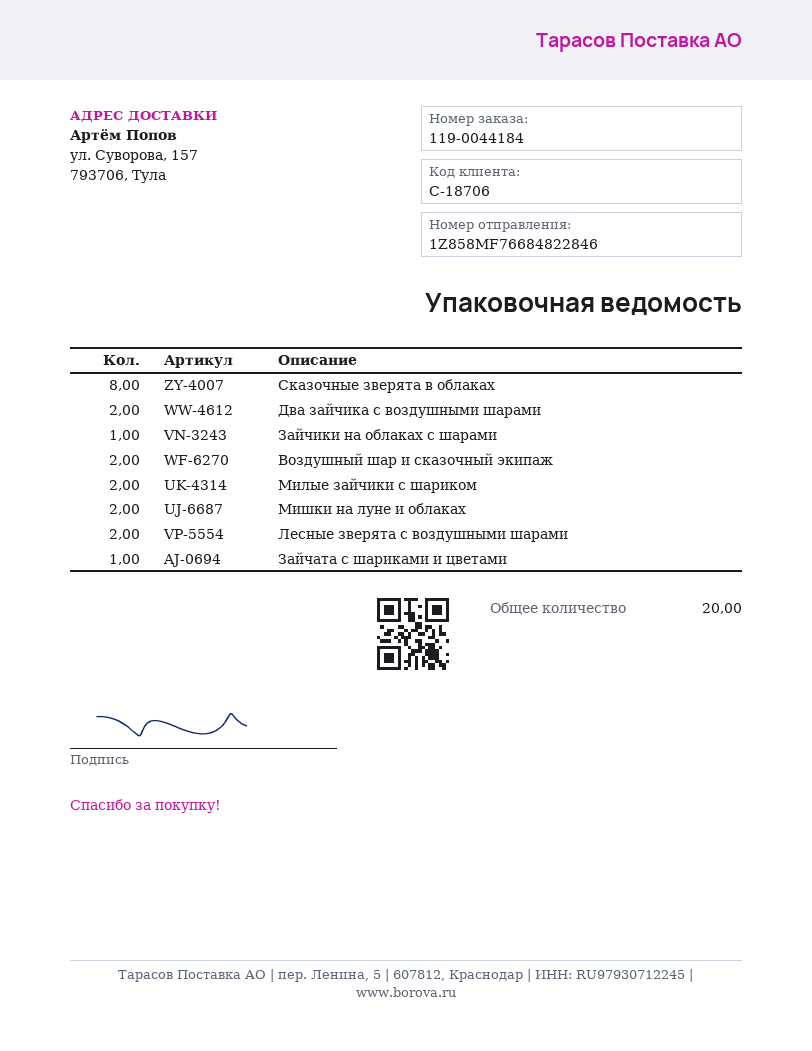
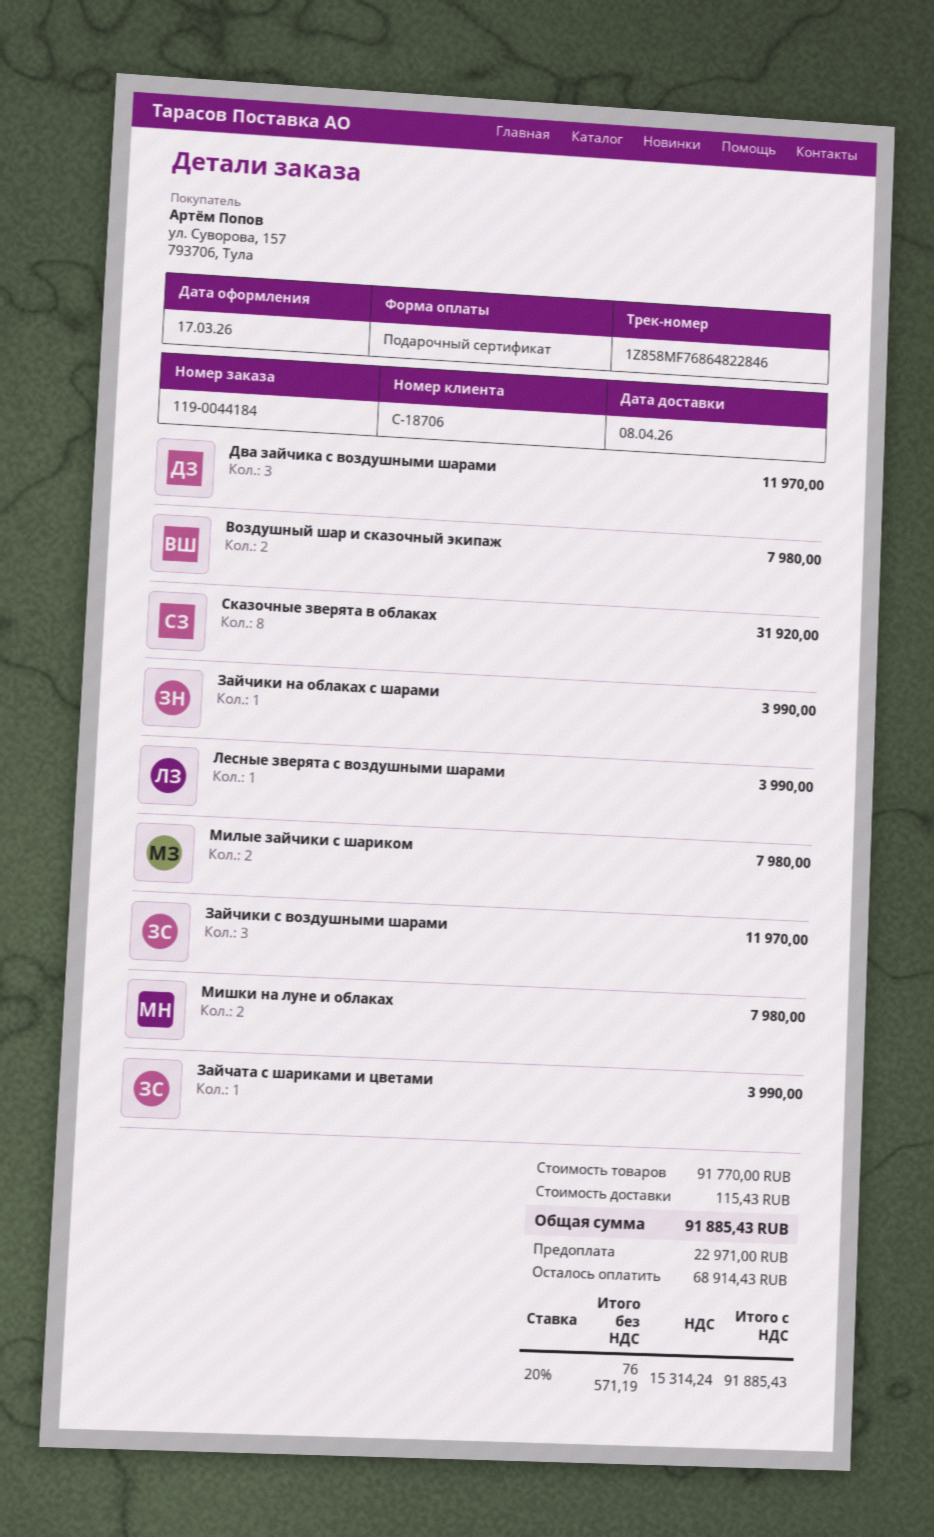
tracking number: 1Z858MF76684822846 -> 1Z858MF76864822846
Два зайчика с воздушными шарами: 2 -> 3
Лесные зверята с воздушными шарами: 2 -> 1
Зайчики с воздушными шарами: none -> 3

